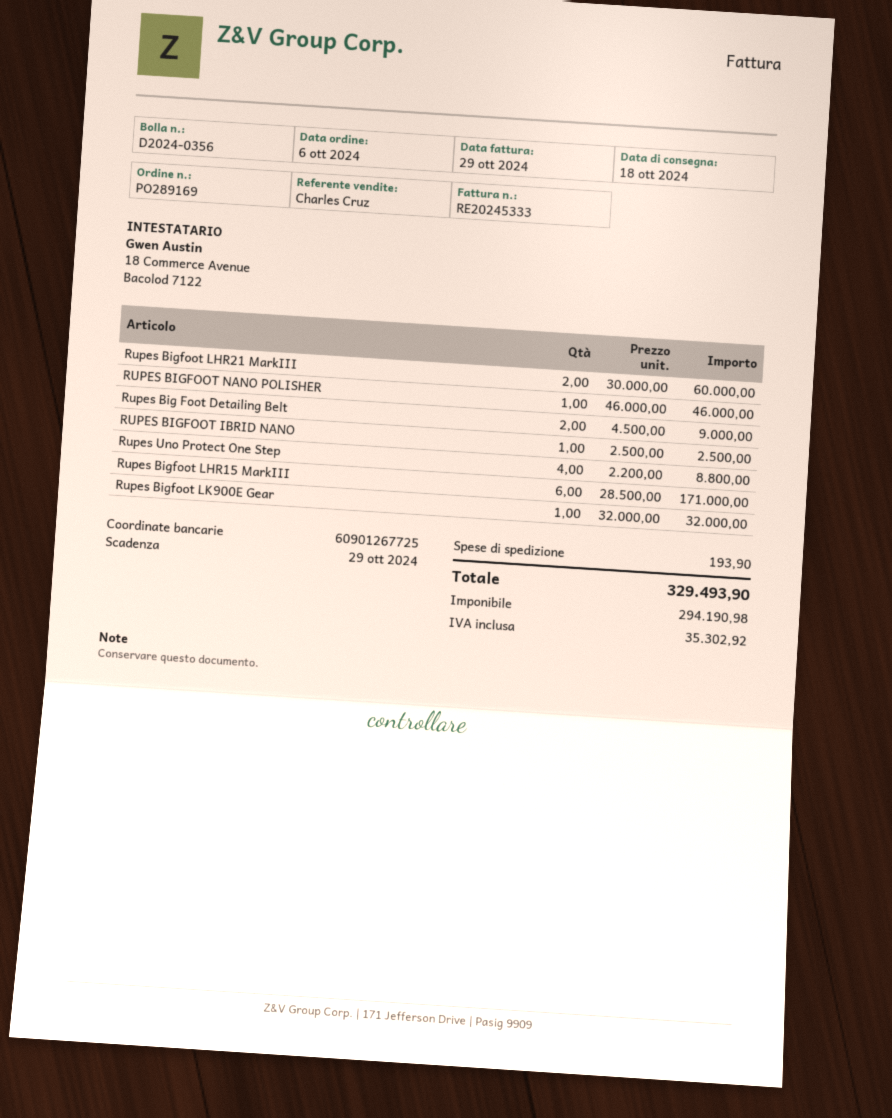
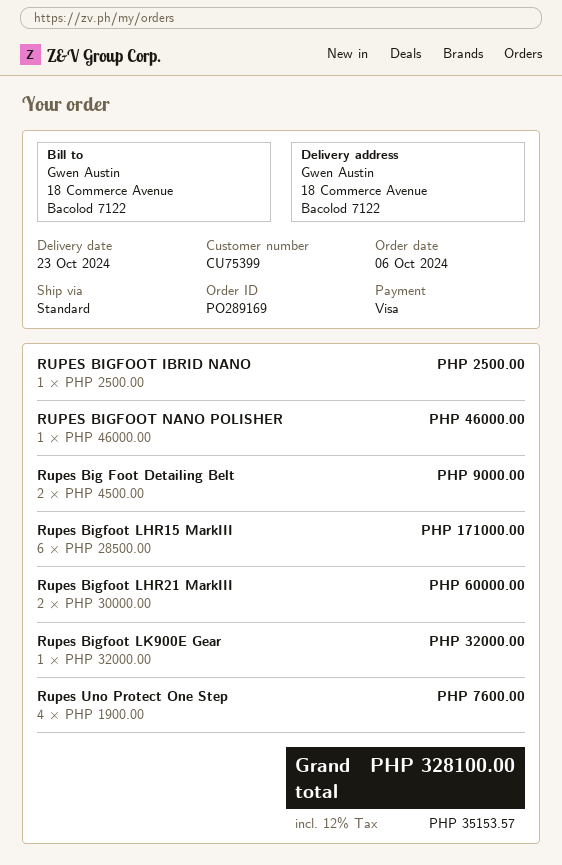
delivery date: 2024-10-18 -> 2024-10-23
Rupes Uno Protect One Step: 4 x 2200.00 = 8800.00 -> 4 x 1900.00 = 7600.00
shipping: 193.90 -> none
tax: 35302.92 -> 35153.57
total: 329493.90 -> 328100.00

